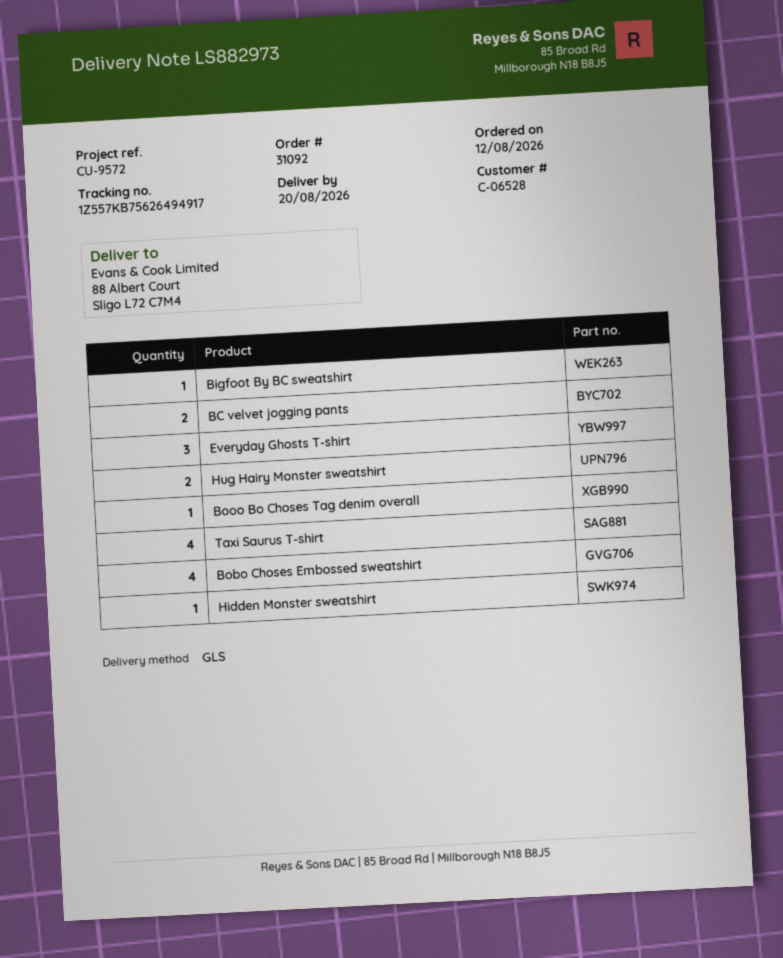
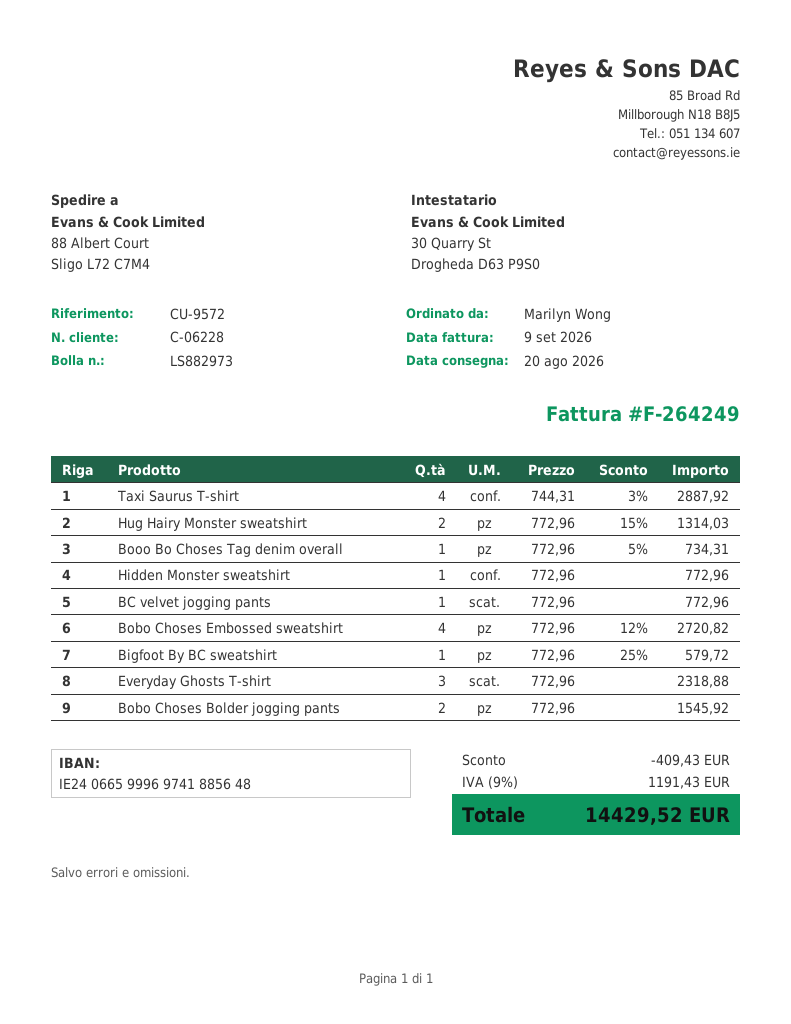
customer number: C-06528 -> C-06228
BC velvet jogging pants: 2 -> 1
Bobo Choses Bolder jogging pants: none -> 2

